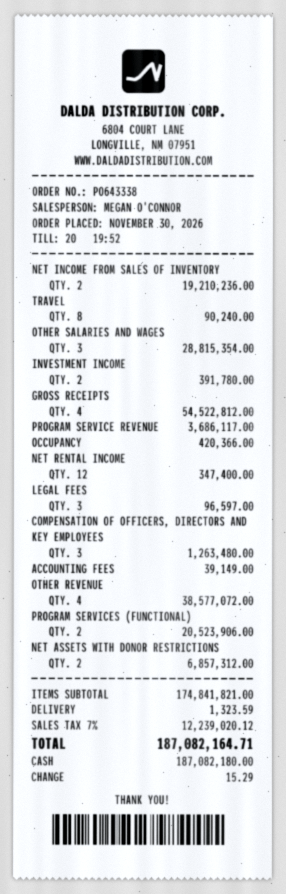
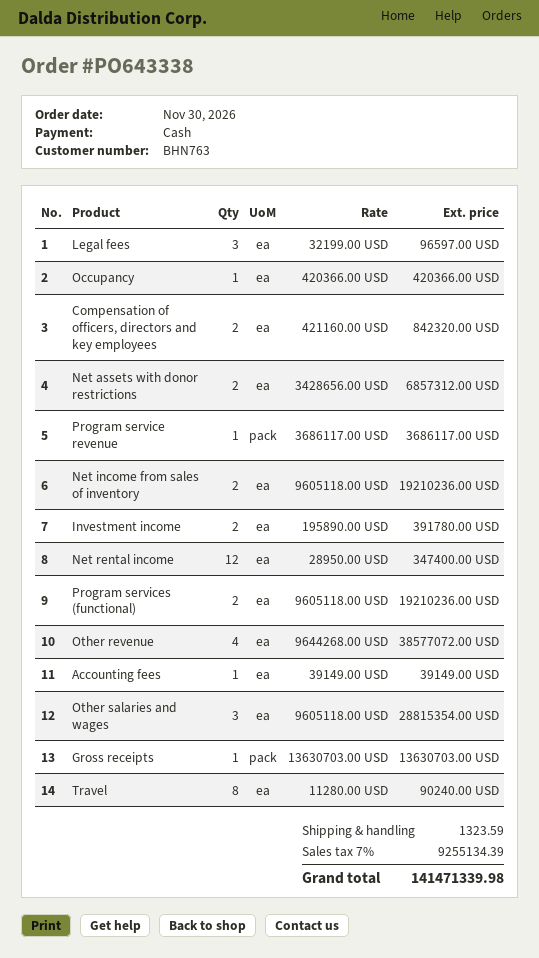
GROSS RECEIPTS: 4 for 54522812.00 -> 1 for 13630703.00
COMPENSATION OF OFFICERS, DIRECTORS AND KEY EMPLOYEES: 3 for 1263480.00 -> 2 for 842320.00
PROGRAM SERVICES (FUNCTIONAL): 2 for 20523906.00 -> 2 for 19210236.00
tax: 7% = 12239020.12 -> 7% = 9255134.39
total: 187082164.71 -> 141471339.98

